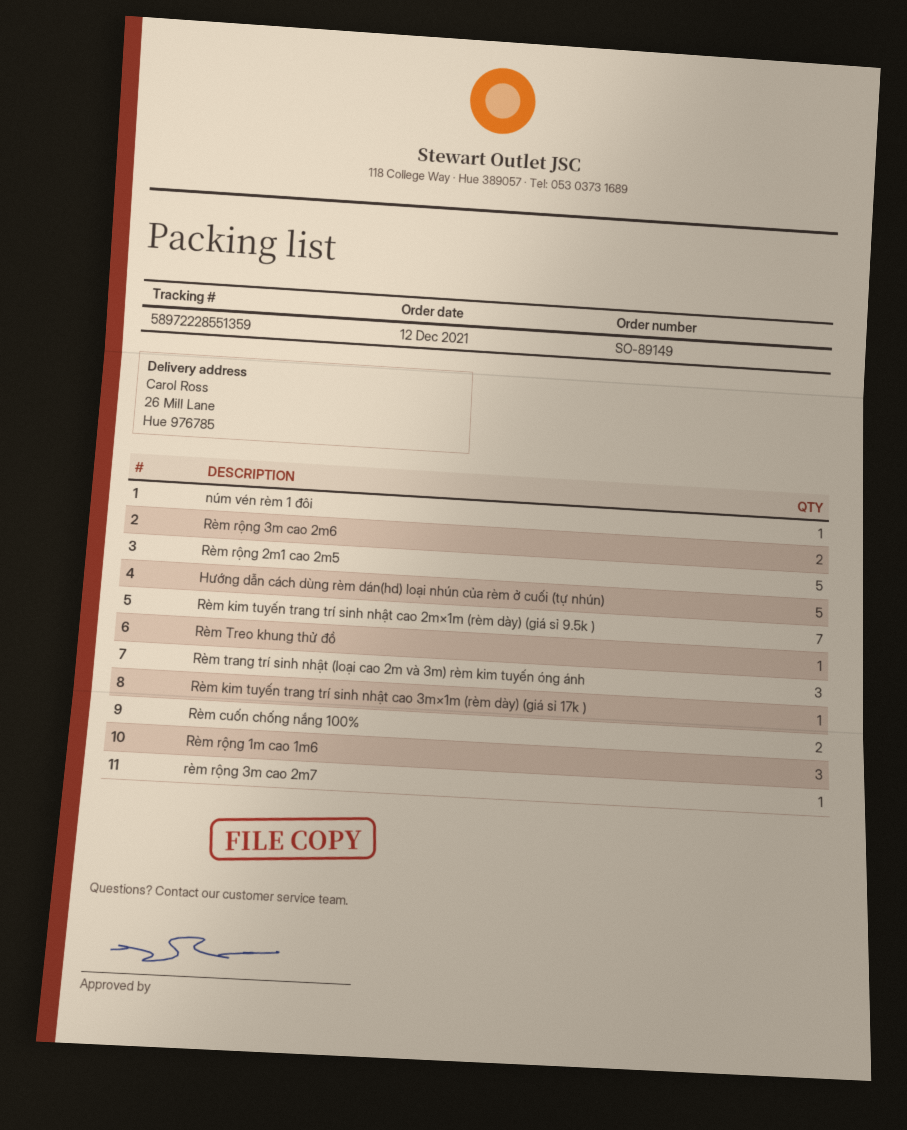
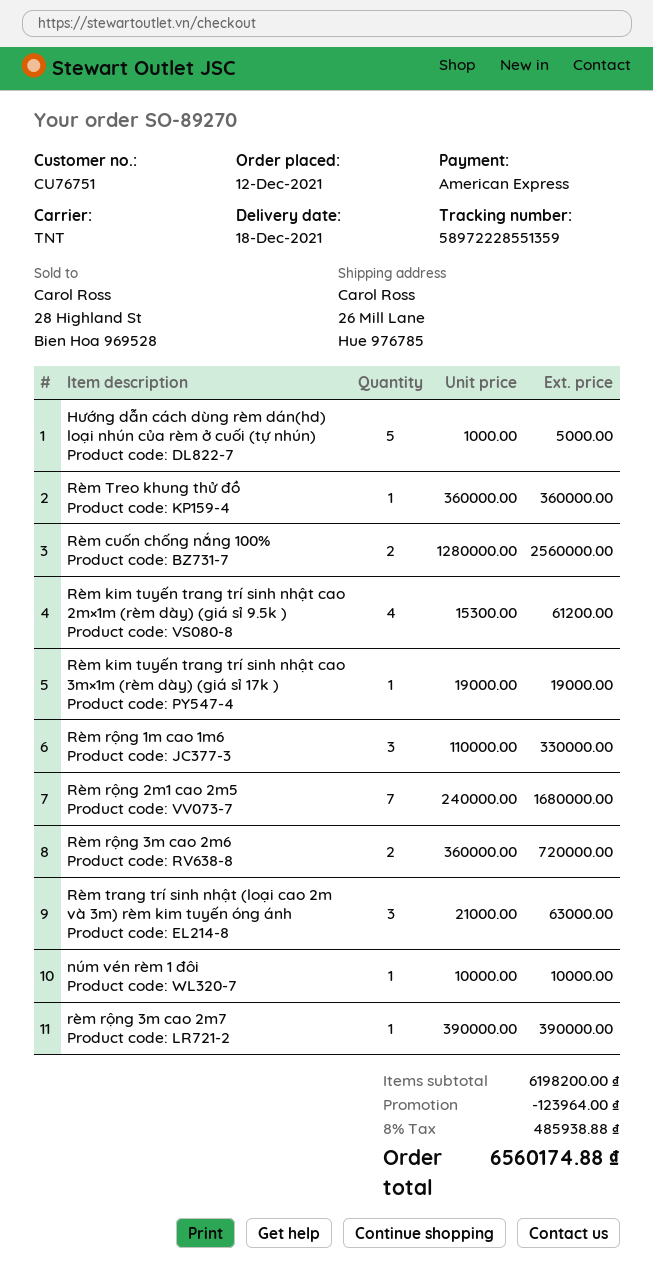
order number: SO-89149 -> SO-89270
Rèm rộng 2m1 cao 2m5: 5 -> 7
Rèm kim tuyến trang trí sinh nhật cao 2m×1m (rèm dày) (giá sỉ 9.5k ): 7 -> 4

